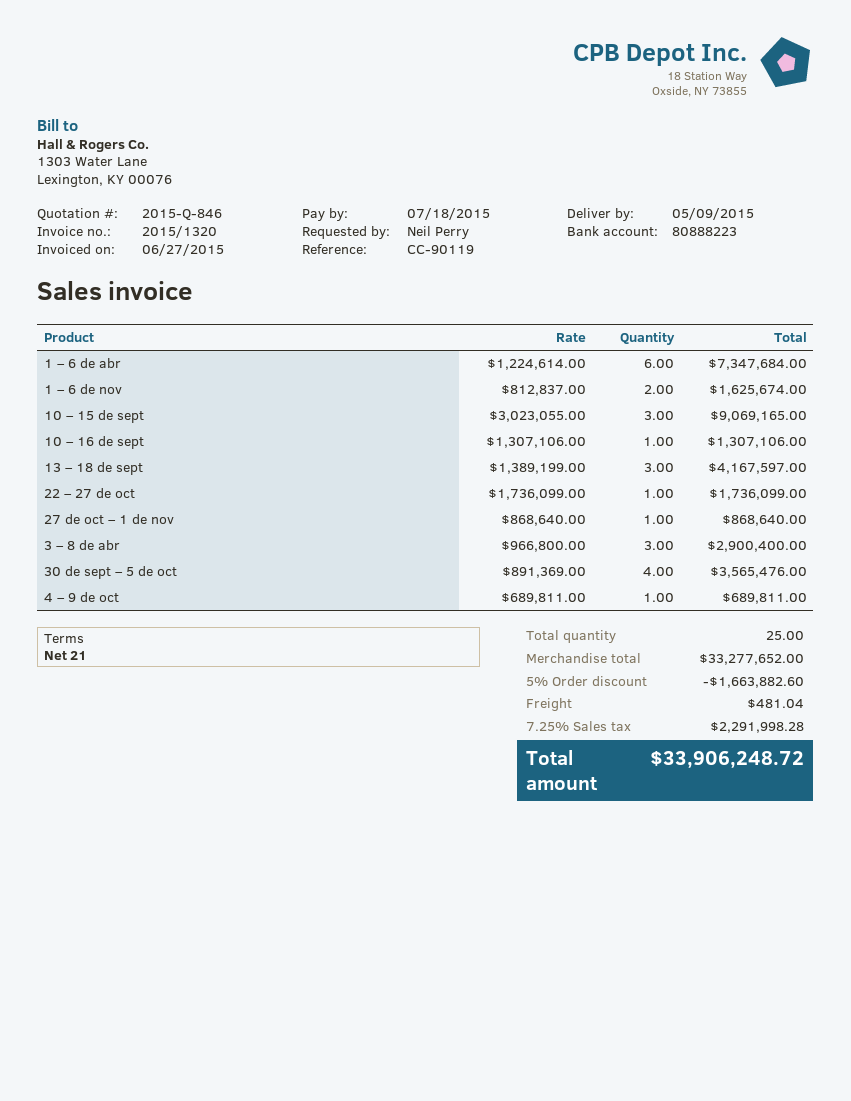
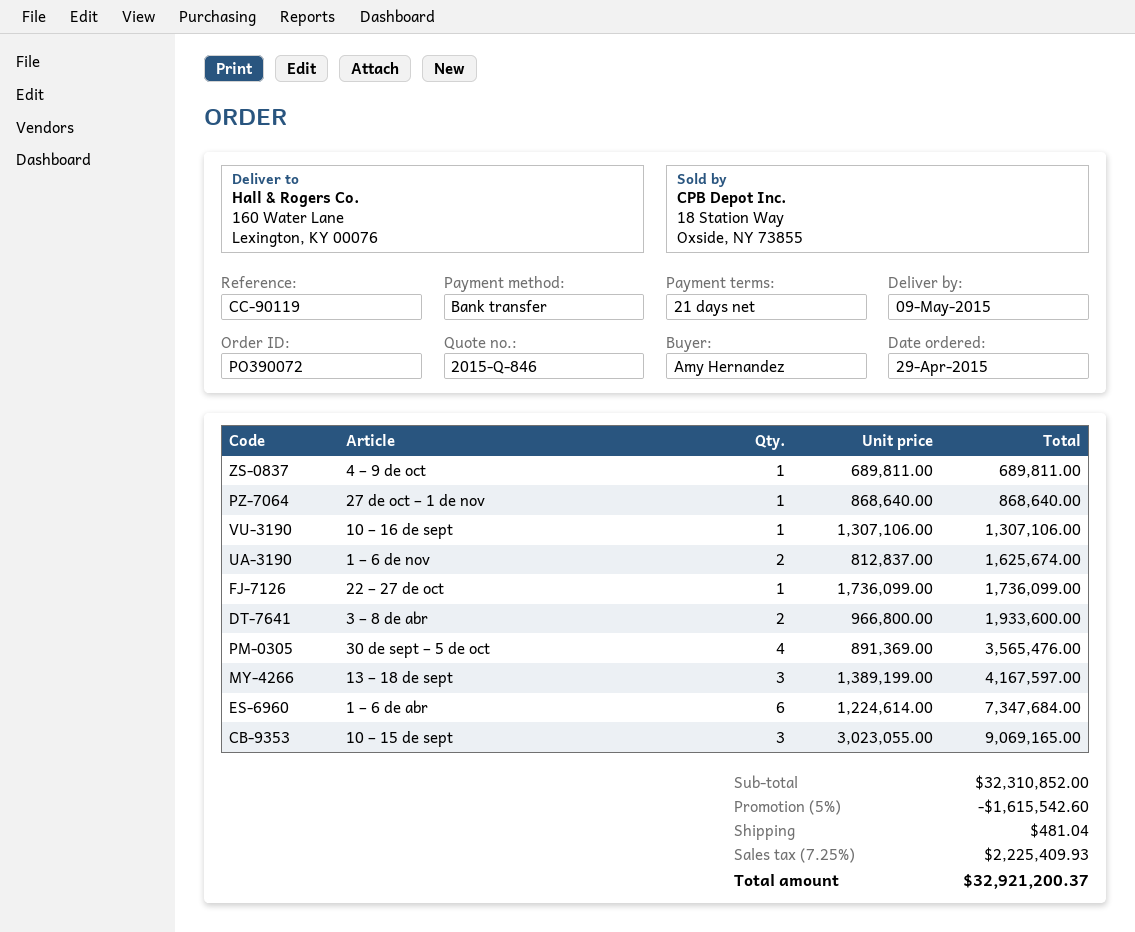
ordered by: Neil Perry -> Amy Hernandez
3 – 8 de abr: 3 x 966800.00 = 2900400.00 -> 2 x 966800.00 = 1933600.00
subtotal: 33277652.00 -> 32310852.00
discount: 5% = 1663882.60 -> 5% = 1615542.60
tax: 7.25% = 2291998.28 -> 7.25% = 2225409.93
total: 33906248.72 -> 32921200.37

